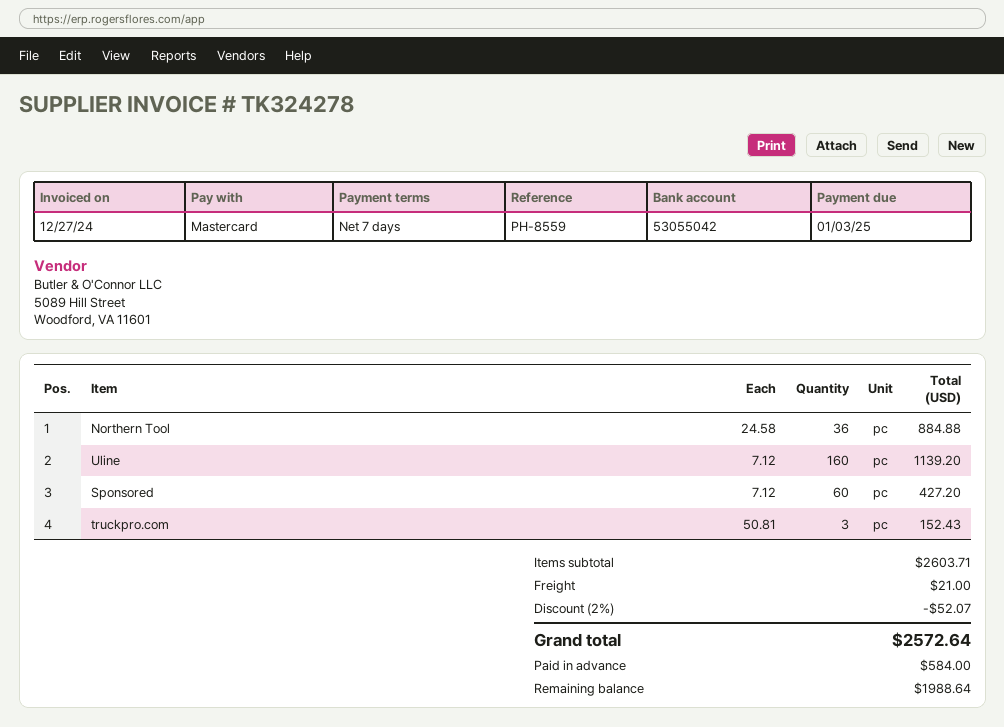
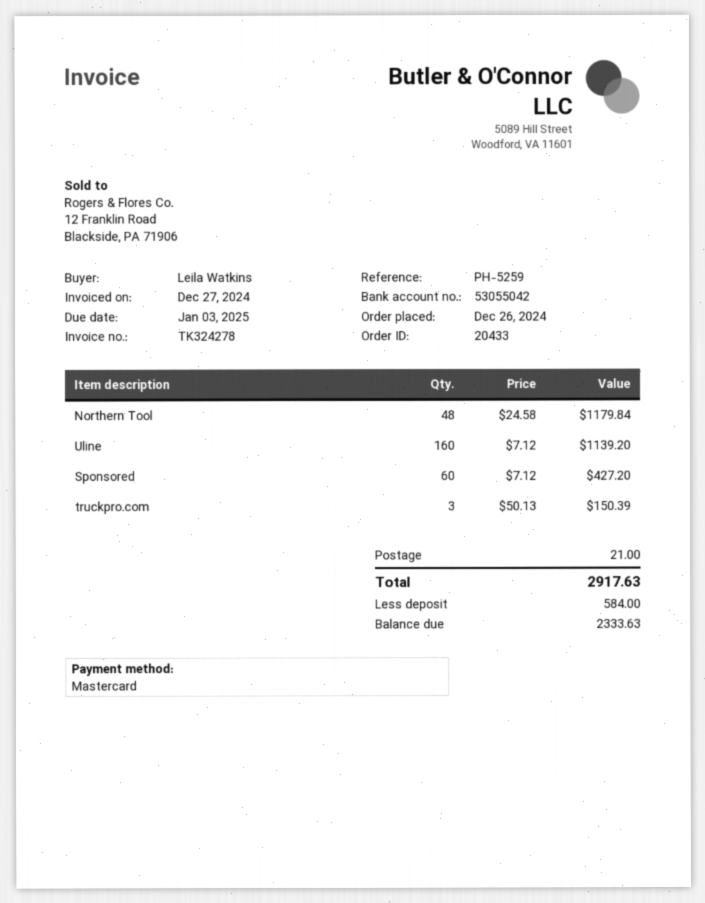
reference: PH-8559 -> PH-5259
Northern Tool: 36 x 24.58 = 884.88 -> 48 x 24.58 = 1179.84
truckpro.com: 3 x 50.81 = 152.43 -> 3 x 50.13 = 150.39
discount: 2% = 52.07 -> none
total: 2572.64 -> 2917.63
balance: 1988.64 -> 2333.63

